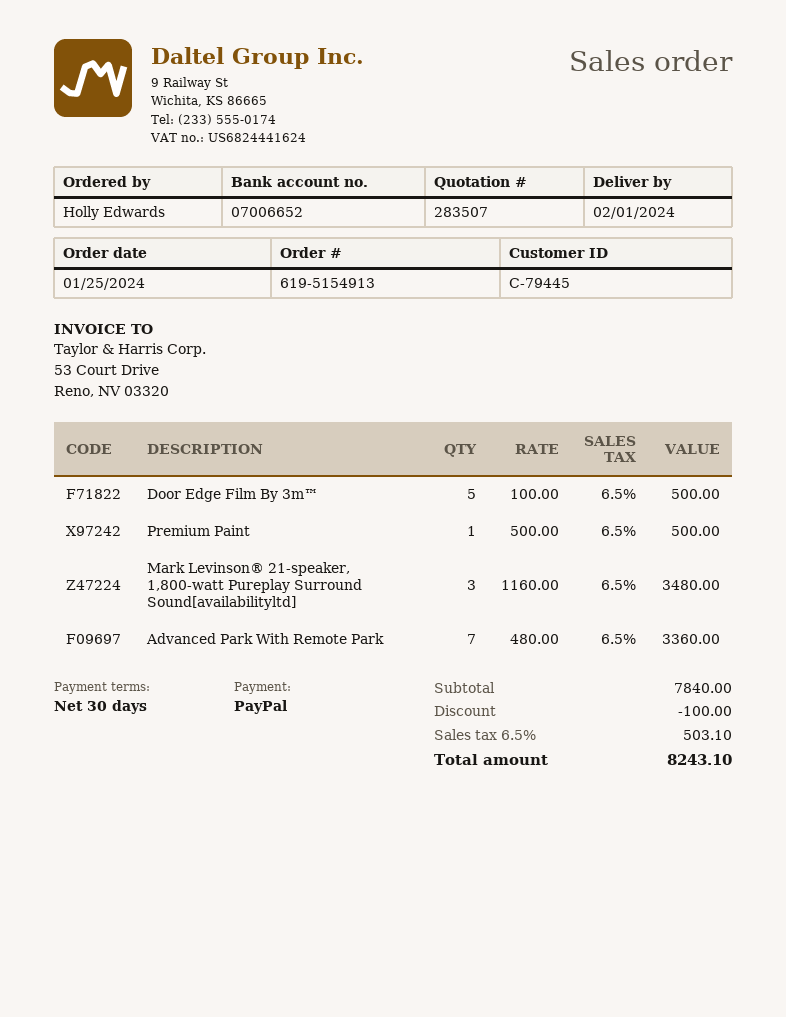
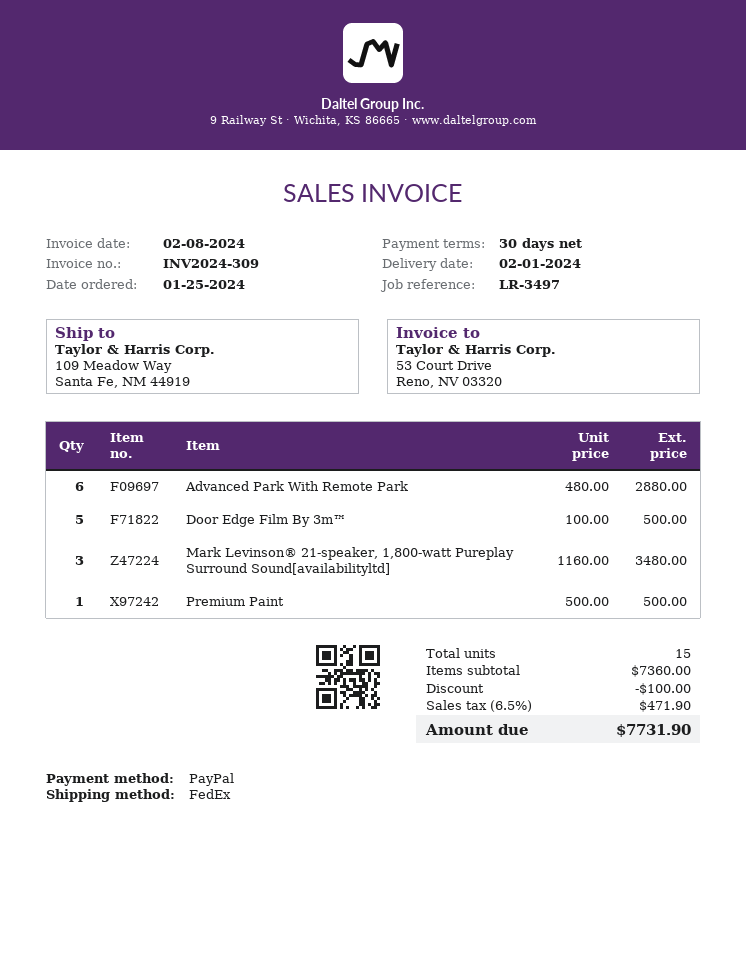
Advanced Park With Remote Park: 7 x 480.00 = 3360.00 -> 6 x 480.00 = 2880.00
subtotal: 7840.00 -> 7360.00
tax: 6.5% = 503.10 -> 6.5% = 471.90
total: 8243.10 -> 7731.90

